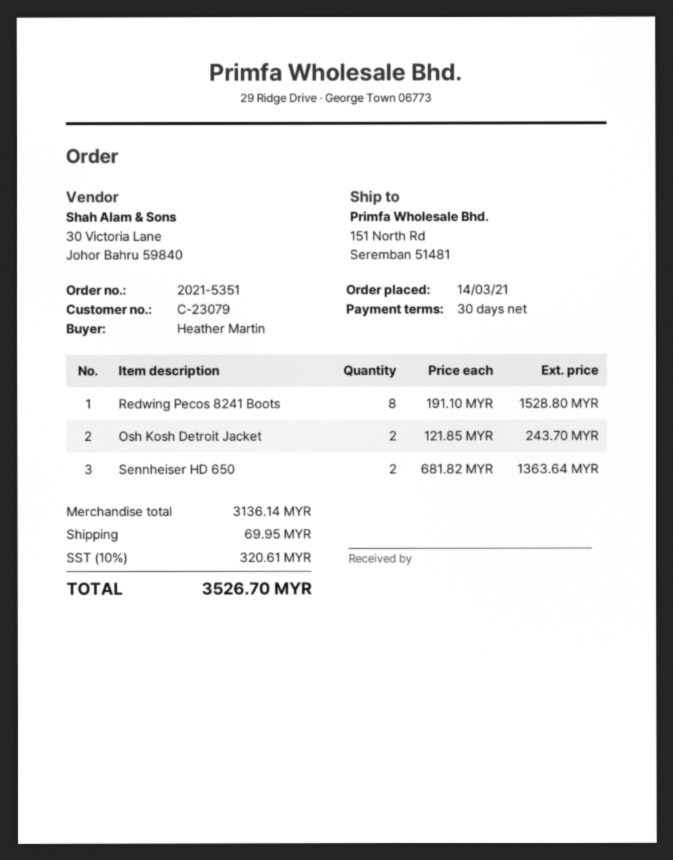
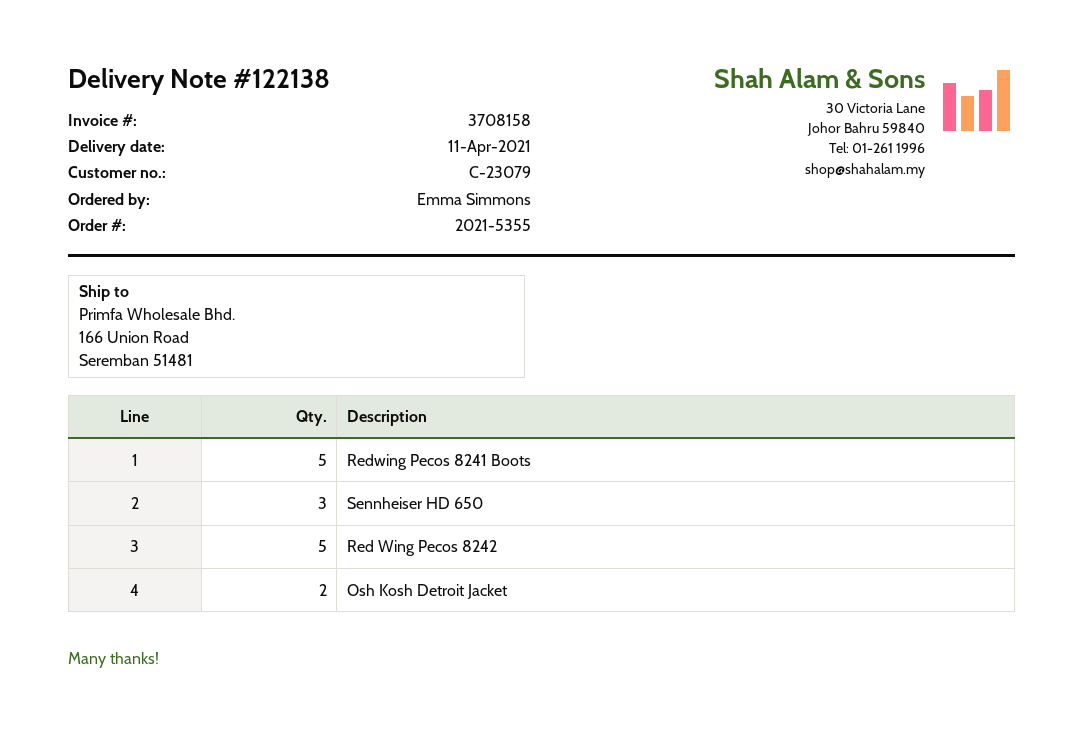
order number: 2021-5351 -> 2021-5355
ordered by: Heather Martin -> Emma Simmons
ship to: 151 North Rd, Seremban 51481 -> 166 Union Road, Seremban 51481
Redwing Pecos 8241 Boots: 8 -> 5
Sennheiser HD 650: 2 -> 3
Red Wing Pecos 8242: none -> 5

